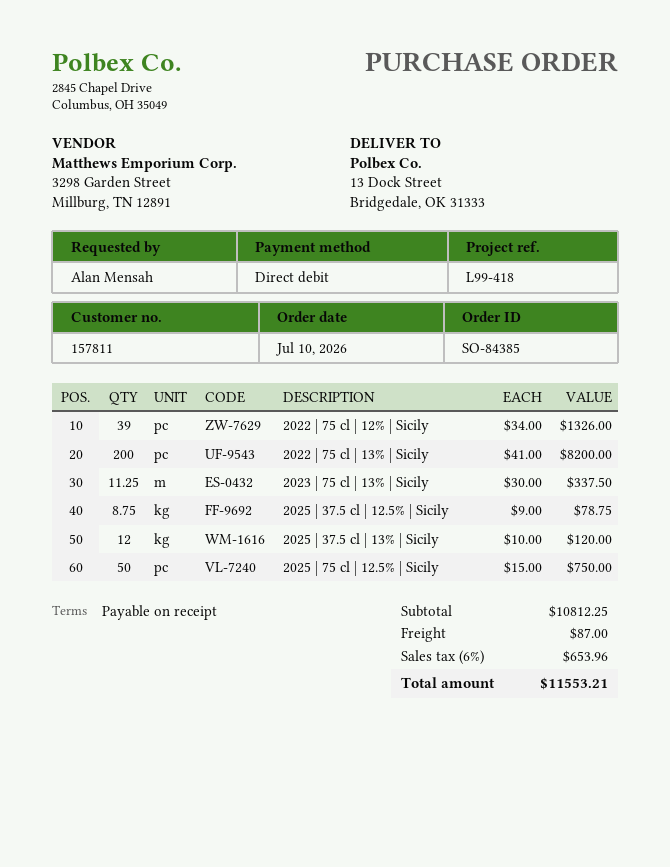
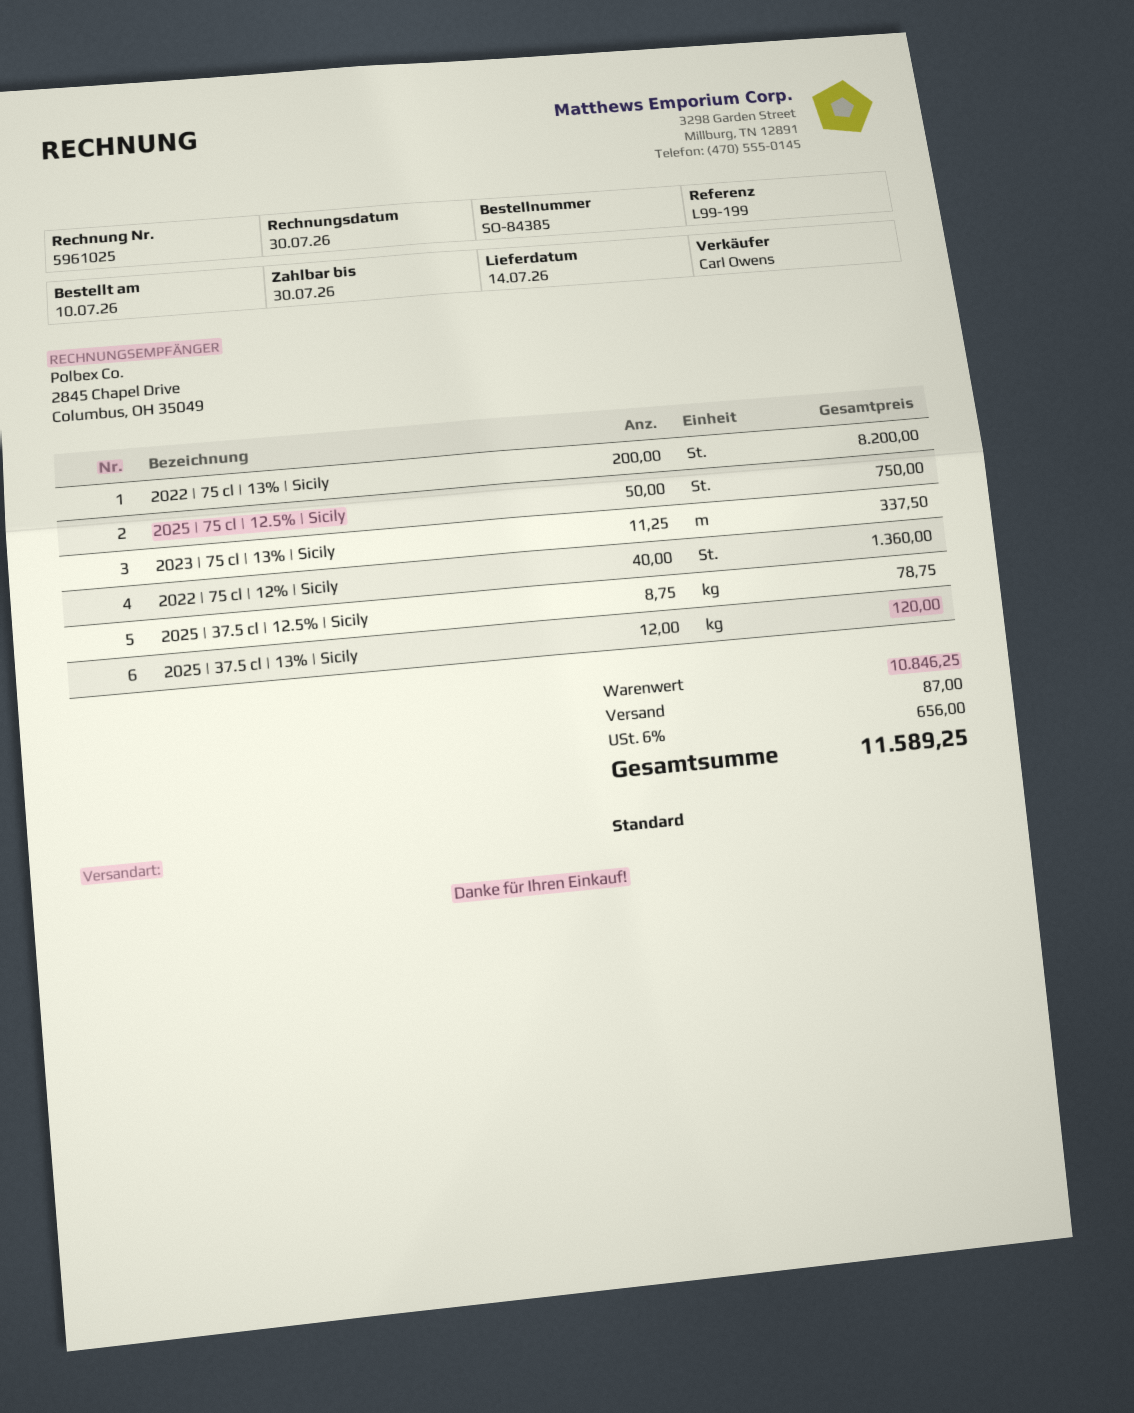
reference: L99-418 -> L99-199
2022 | 75 cl | 12% | Sicily: 39 for 1326.00 -> 40 for 1360.00
subtotal: 10812.25 -> 10846.25
tax: 6% = 653.96 -> 6% = 656.00
total: 11553.21 -> 11589.25

